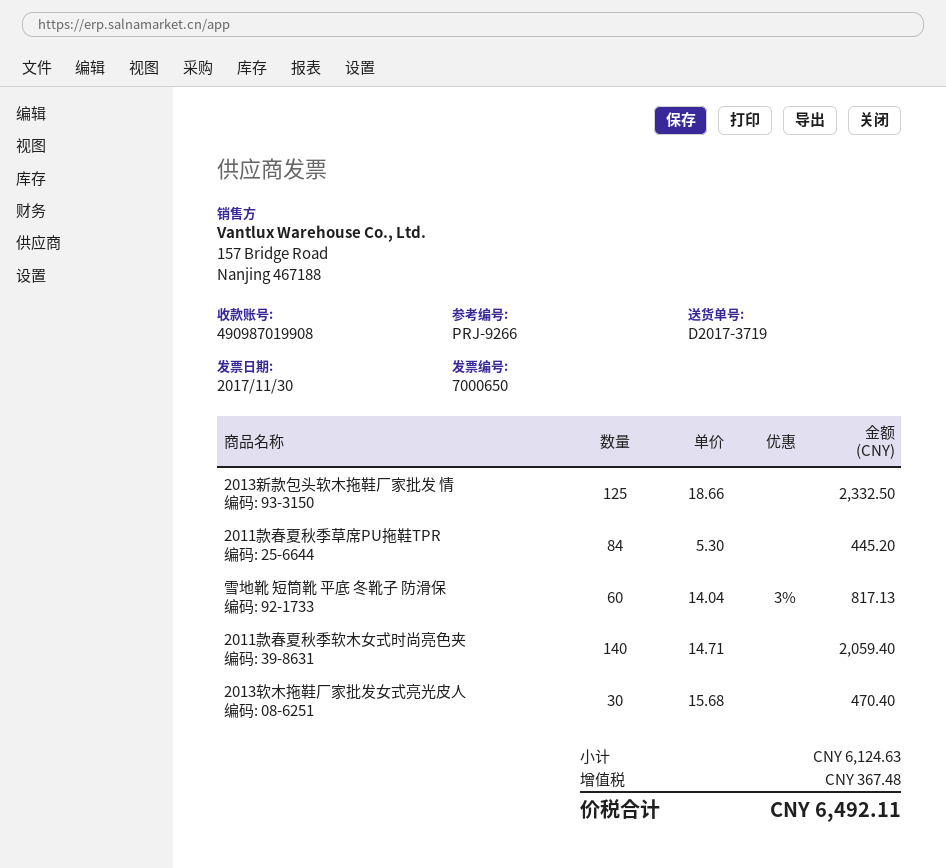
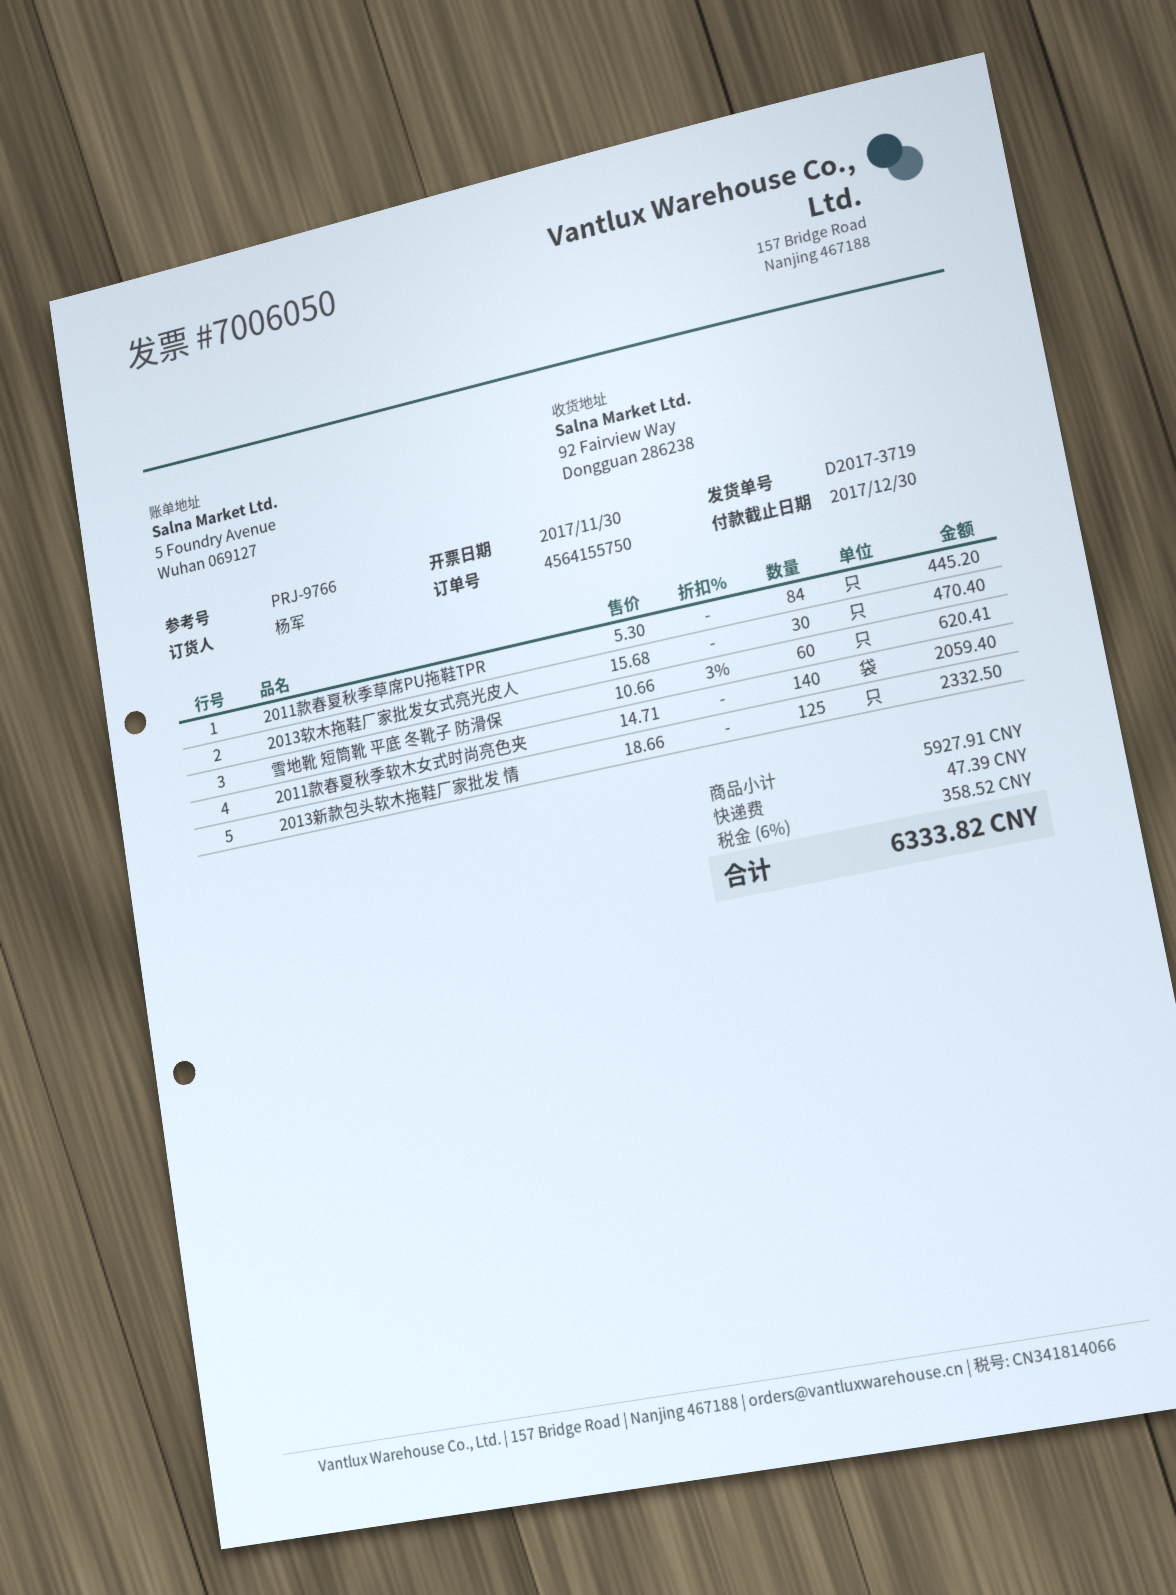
invoice number: 7000650 -> 7006050
reference: PRJ-9266 -> PRJ-9766
雪地靴 短筒靴 平底 冬靴子 防滑保: 60 x 14.04 - 3% = 817.13 -> 60 x 10.66 - 3% = 620.41
subtotal: 6124.63 -> 5927.91
shipping: none -> 47.39
tax: 367.48 -> 358.52
total: 6492.11 -> 6333.82

